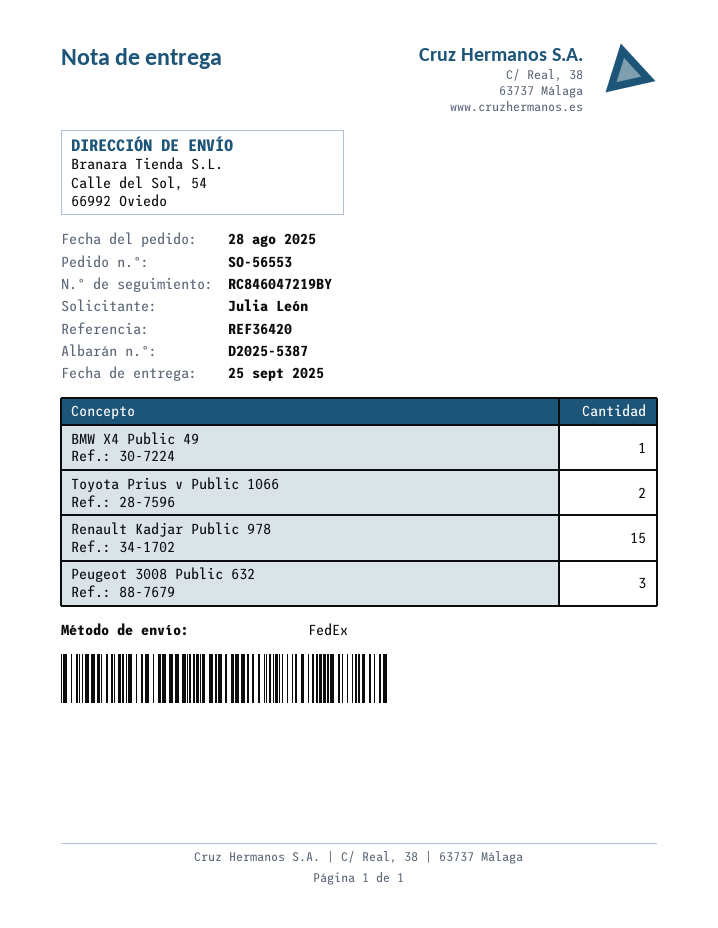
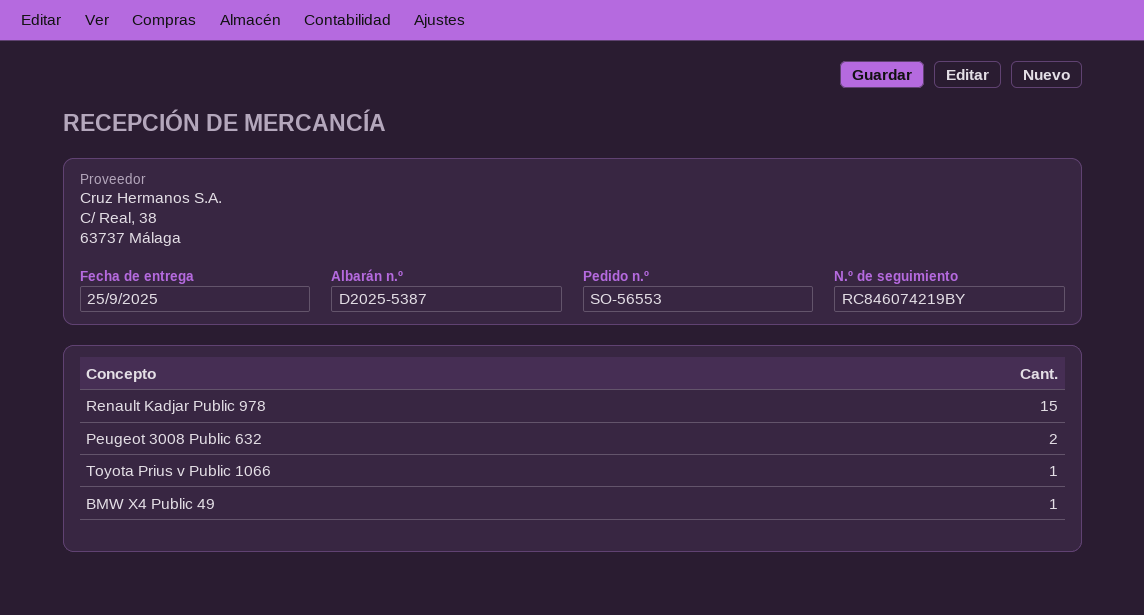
tracking number: RC846047219BY -> RC846074219BY
Toyota Prius v Public 1066: 2 -> 1
Peugeot 3008 Public 632: 3 -> 2

